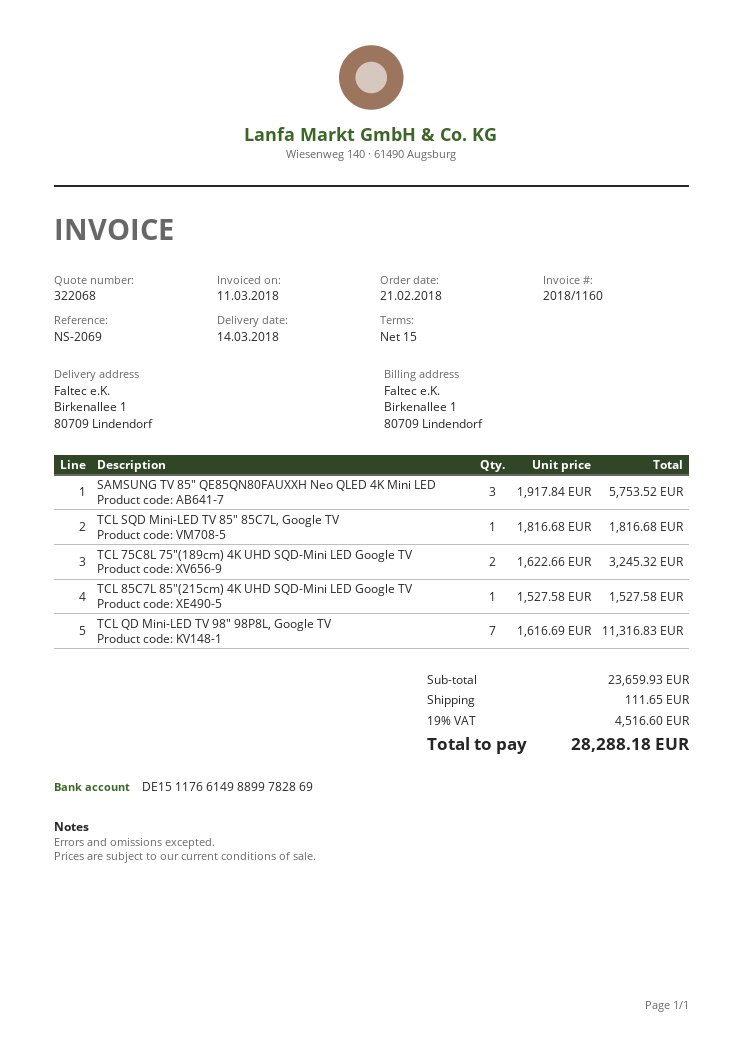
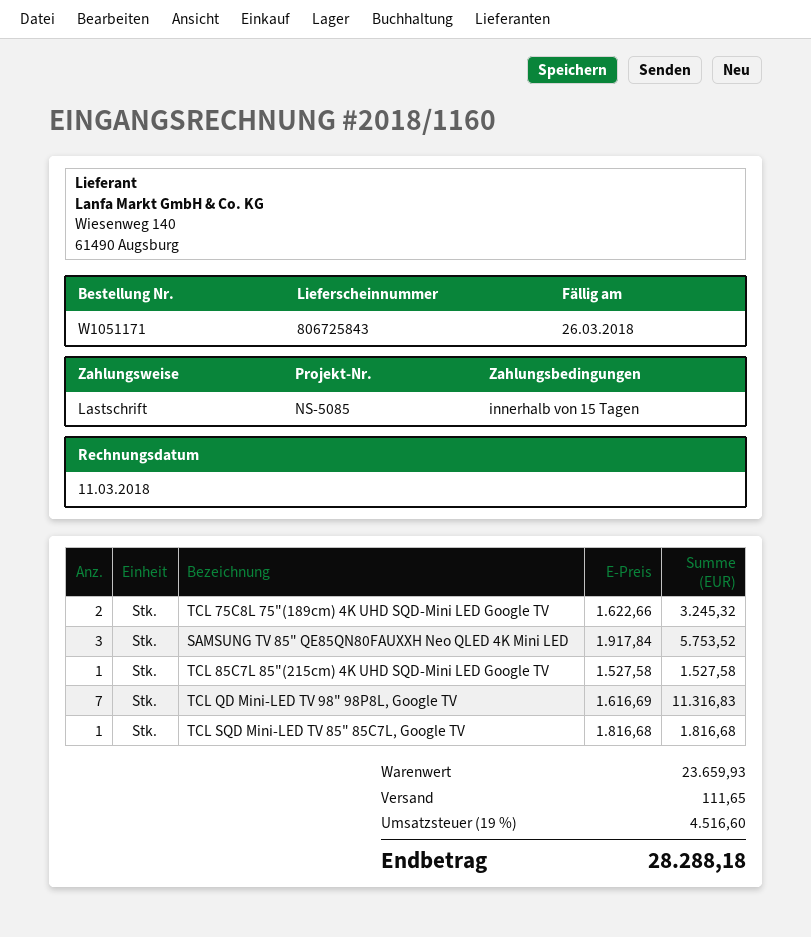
reference: NS-2069 -> NS-5085

